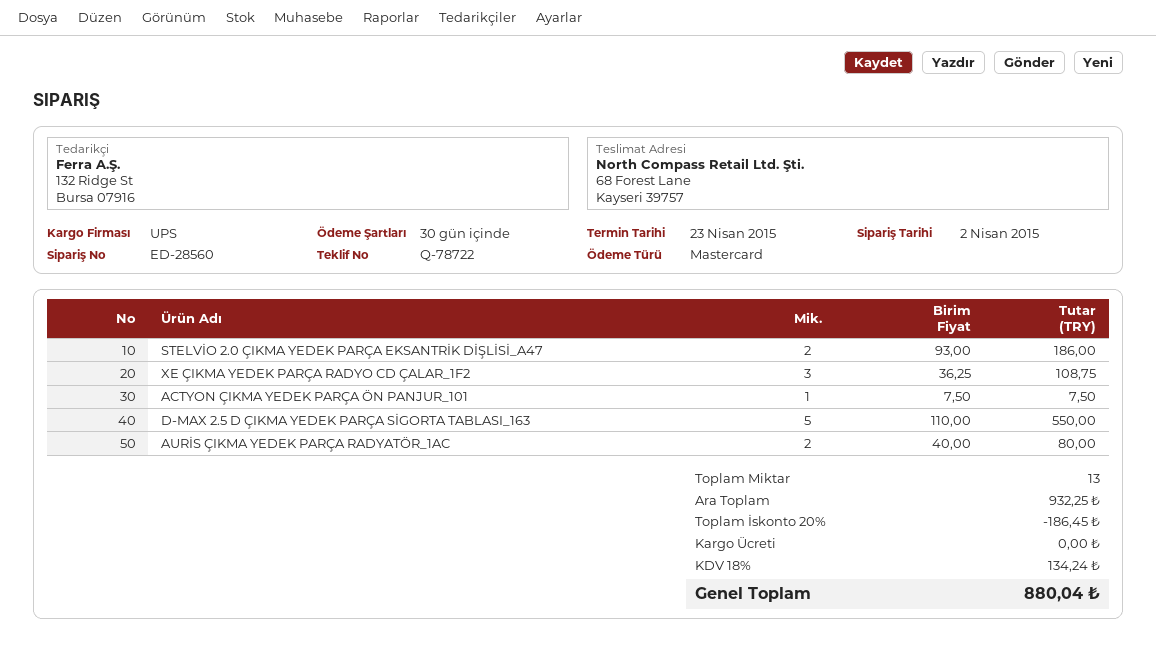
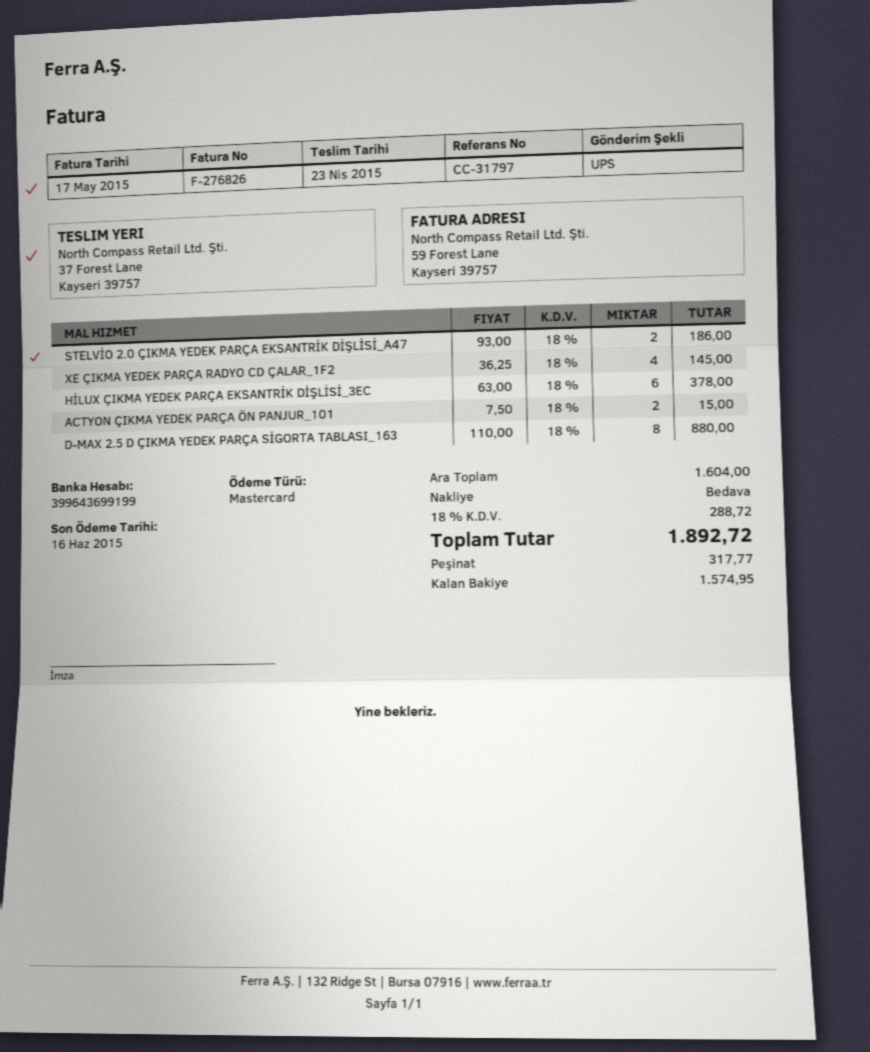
ship to: 68 Forest Lane, Kayseri 39757 -> 37 Forest Lane, Kayseri 39757
XE ÇIKMA YEDEK PARÇA RADYO CD ÇALAR_1F2: 3 x 36.25 = 108.75 -> 4 x 36.25 = 145.00
ACTYON ÇIKMA YEDEK PARÇA ÖN PANJUR_101: 1 x 7.50 = 7.50 -> 2 x 7.50 = 15.00
D-MAX 2.5 D ÇIKMA YEDEK PARÇA SİGORTA TABLASI_163: 5 x 110.00 = 550.00 -> 8 x 110.00 = 880.00
AURİS ÇIKMA YEDEK PARÇA RADYATÖR_1AC: 2 x 40.00 = 80.00 -> none
HİLUX ÇIKMA YEDEK PARÇA EKSANTRİK DİŞLİSİ_3EC: none -> 6 x 63.00 = 378.00
subtotal: 932.25 -> 1604.00
discount: 20% = 186.45 -> none
tax: 18% = 134.24 -> 18% = 288.72
total: 880.04 -> 1892.72

